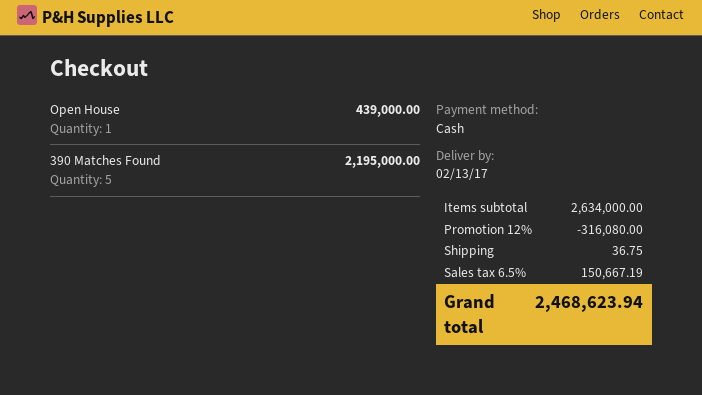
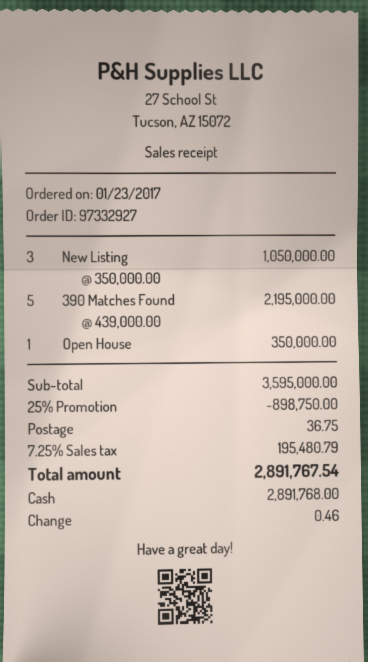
Open House: 1 for 439000.00 -> 1 for 350000.00
New Listing: none -> 3 for 1050000.00
subtotal: 2634000.00 -> 3595000.00
discount: 12% = 316080.00 -> 25% = 898750.00
tax: 6.5% = 150667.19 -> 7.25% = 195480.79
total: 2468623.94 -> 2891767.54

